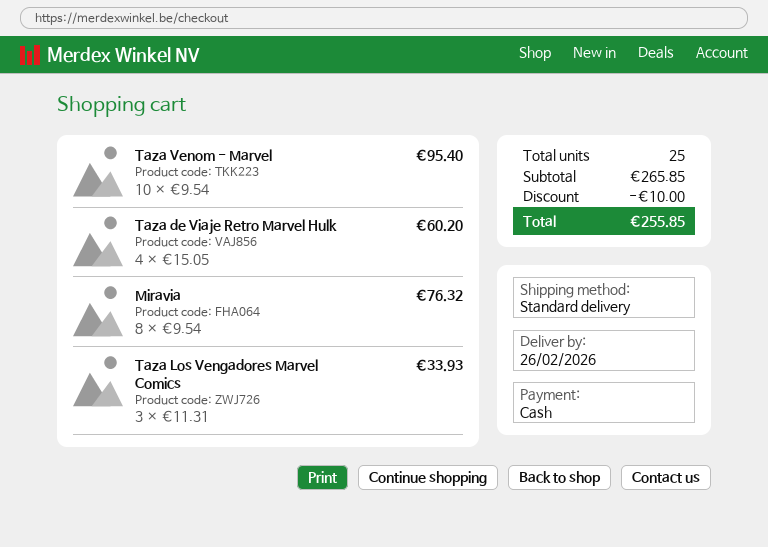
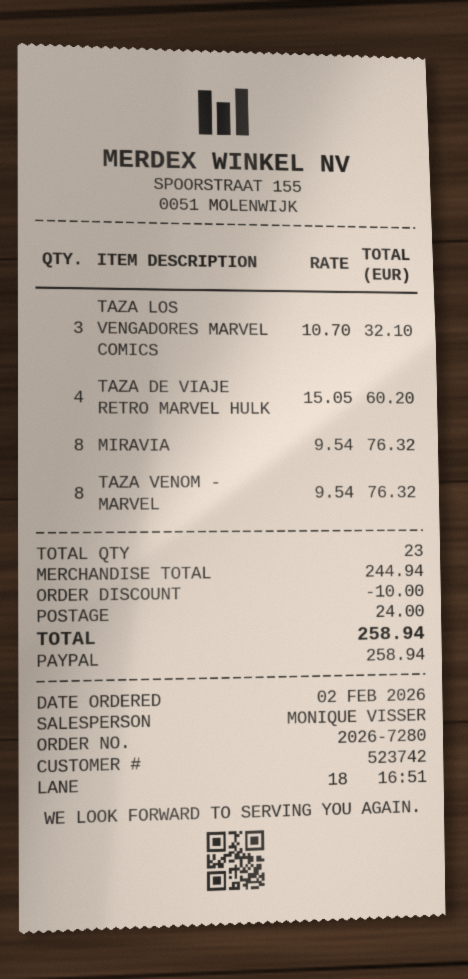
payment method: cash -> PayPal
Taza Venom - Marvel: 10 x 9.54 = 95.40 -> 8 x 9.54 = 76.32
Taza Los Vengadores Marvel Comics: 3 x 11.31 = 33.93 -> 3 x 10.70 = 32.10
total quantity: 25 -> 23
subtotal: 265.85 -> 244.94
shipping: none -> 24.00
total: 255.85 -> 258.94

